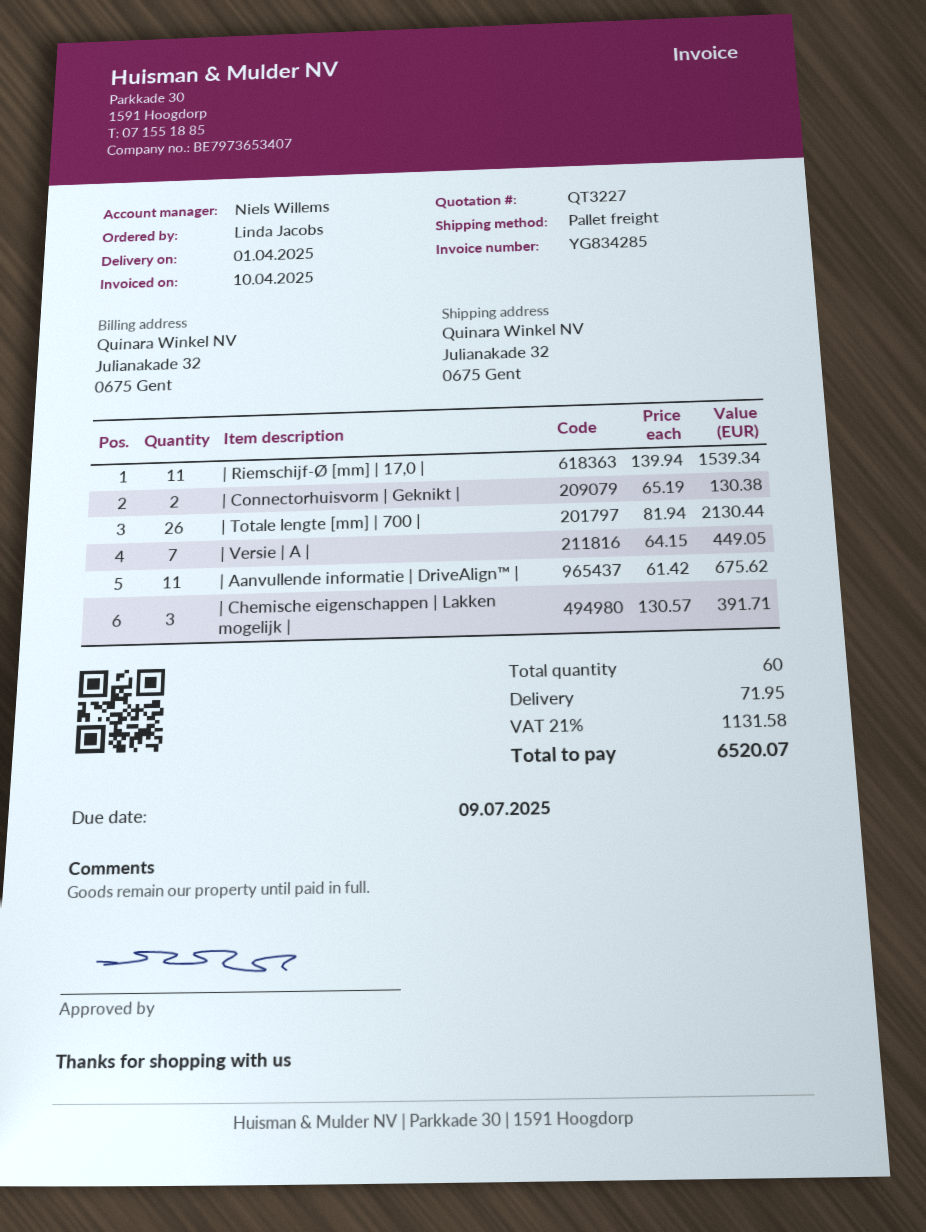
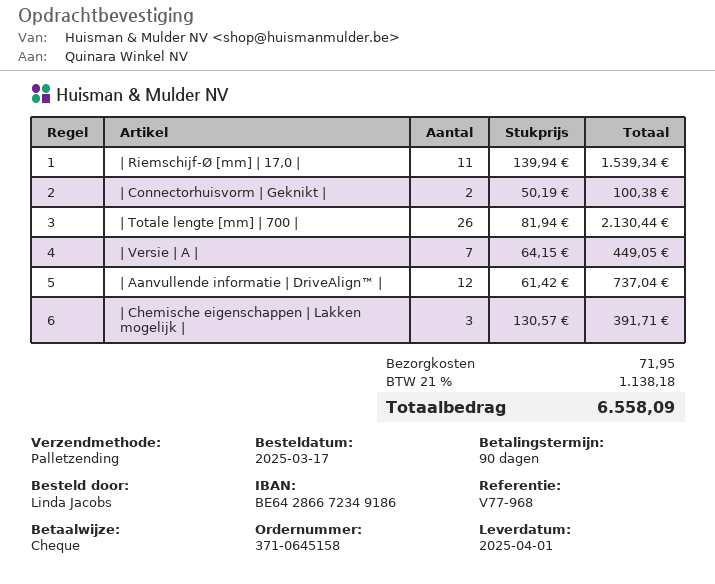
| Connectorhuisvorm | Geknikt |: 2 x 65.19 = 130.38 -> 2 x 50.19 = 100.38
| Aanvullende informatie | DriveAlign™ |: 11 x 61.42 = 675.62 -> 12 x 61.42 = 737.04
tax: 21% = 1131.58 -> 21% = 1138.18
total: 6520.07 -> 6558.09

